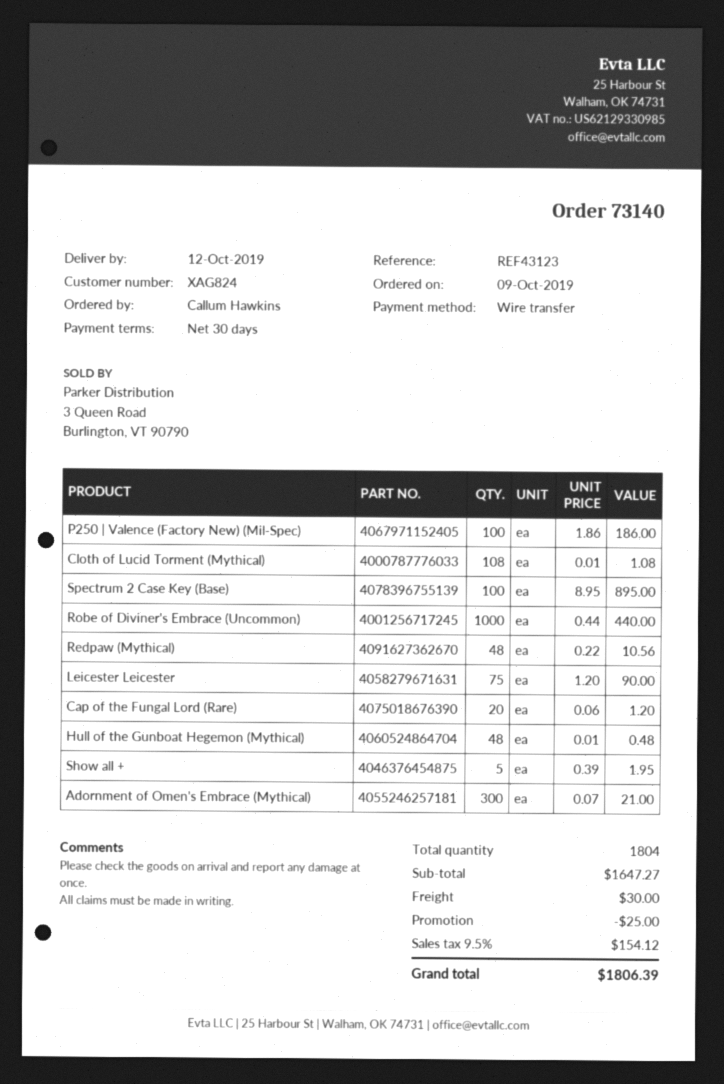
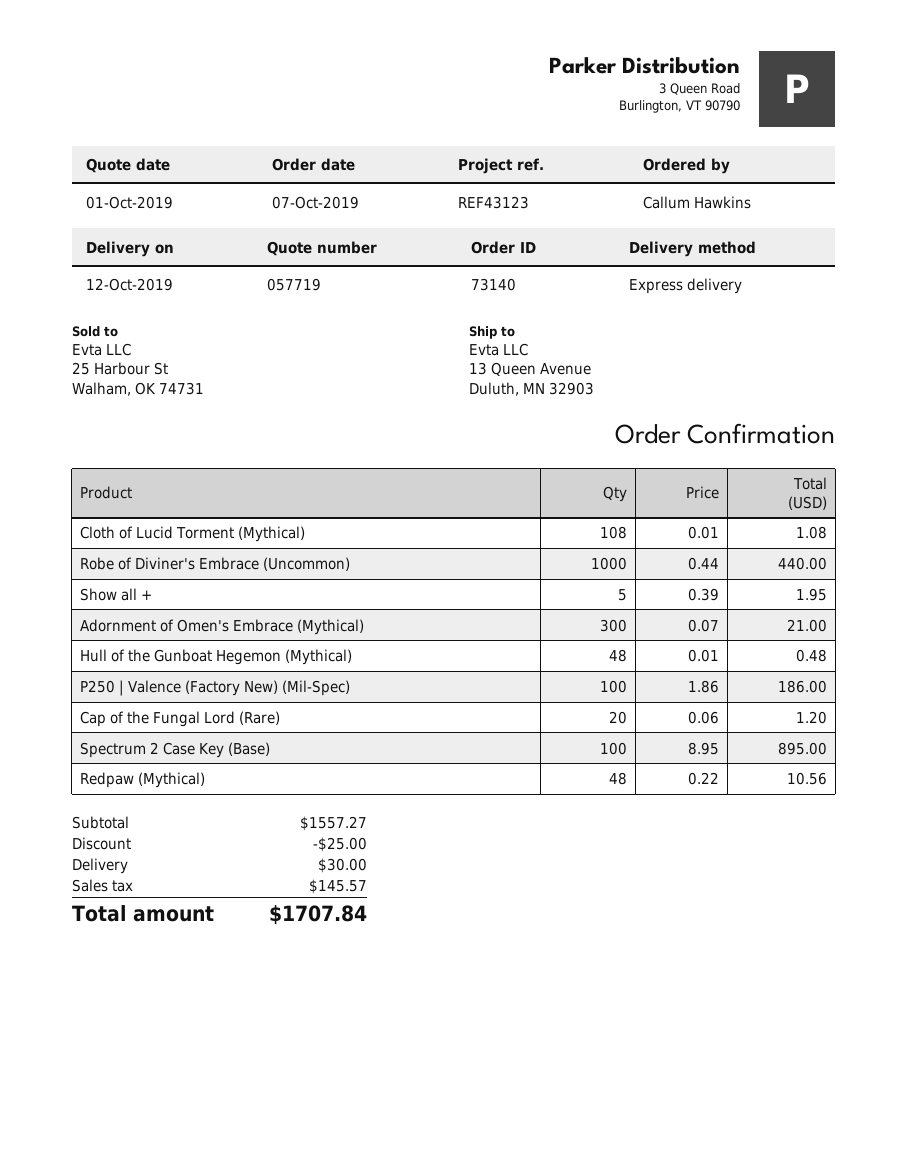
order date: 2019-10-09 -> 2019-10-07
Leicester Leicester: 75 x 1.20 = 90.00 -> none
subtotal: 1647.27 -> 1557.27
tax: 154.12 -> 145.57
total: 1806.39 -> 1707.84

